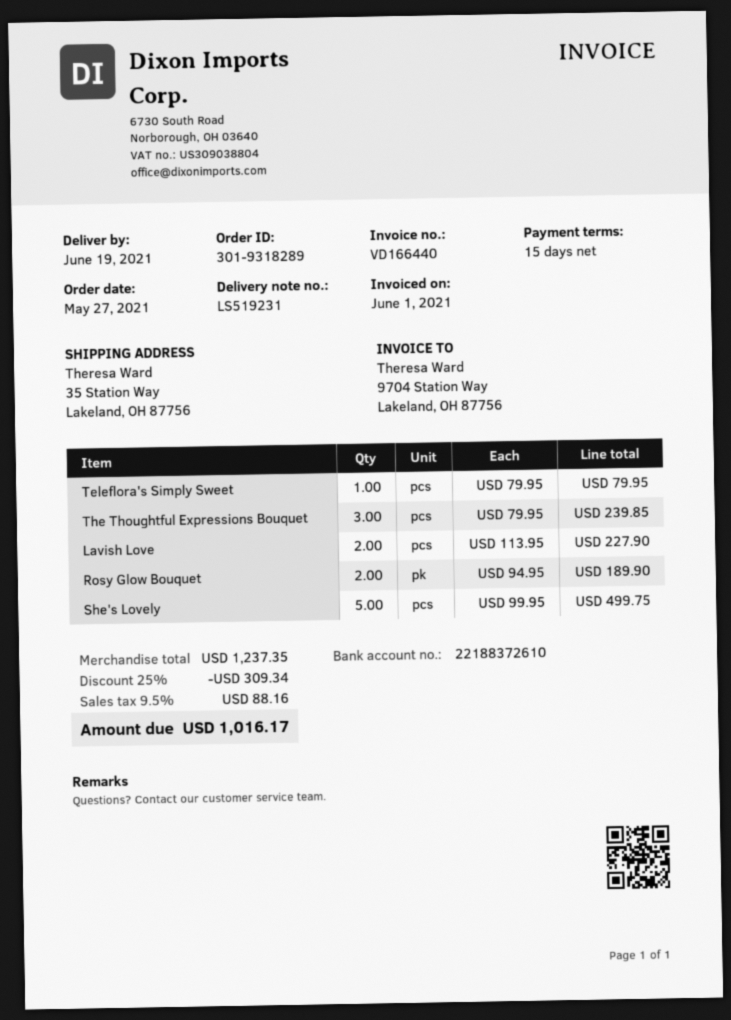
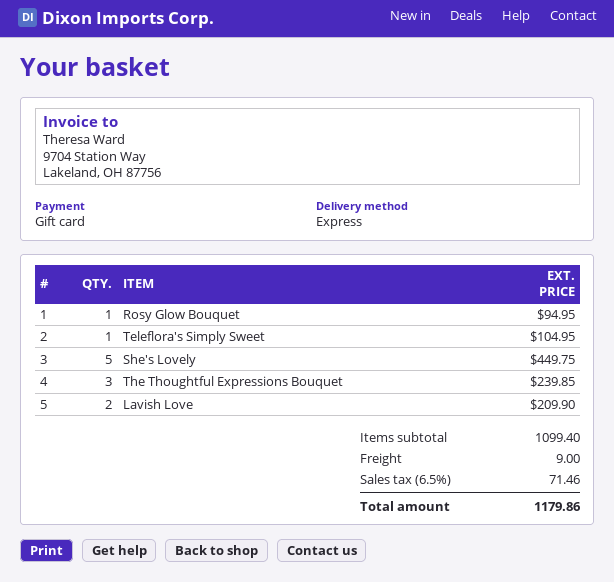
Teleflora's Simply Sweet: 1 for 79.95 -> 1 for 104.95
Lavish Love: 2 for 227.90 -> 2 for 209.90
Rosy Glow Bouquet: 2 for 189.90 -> 1 for 94.95
She's Lovely: 5 for 499.75 -> 5 for 449.75
subtotal: 1237.35 -> 1099.40
discount: 25% = 309.34 -> none
shipping: none -> 9.00
tax: 9.5% = 88.16 -> 6.5% = 71.46
total: 1016.17 -> 1179.86

